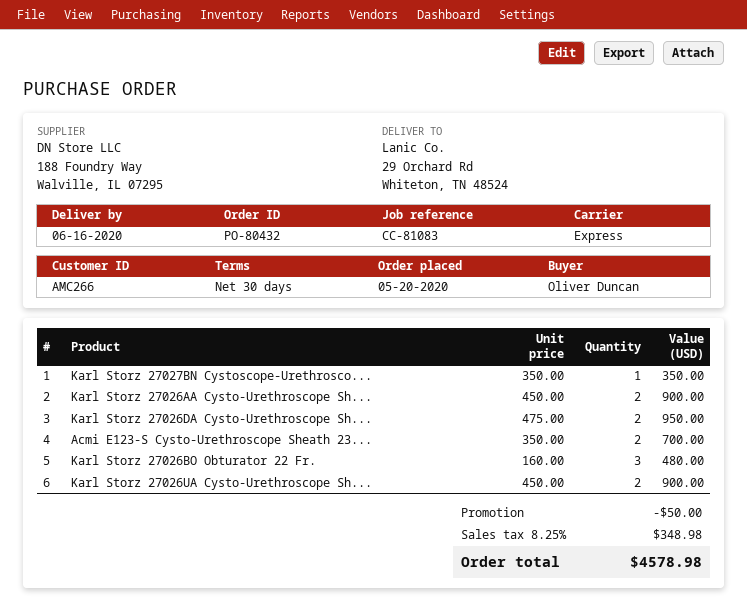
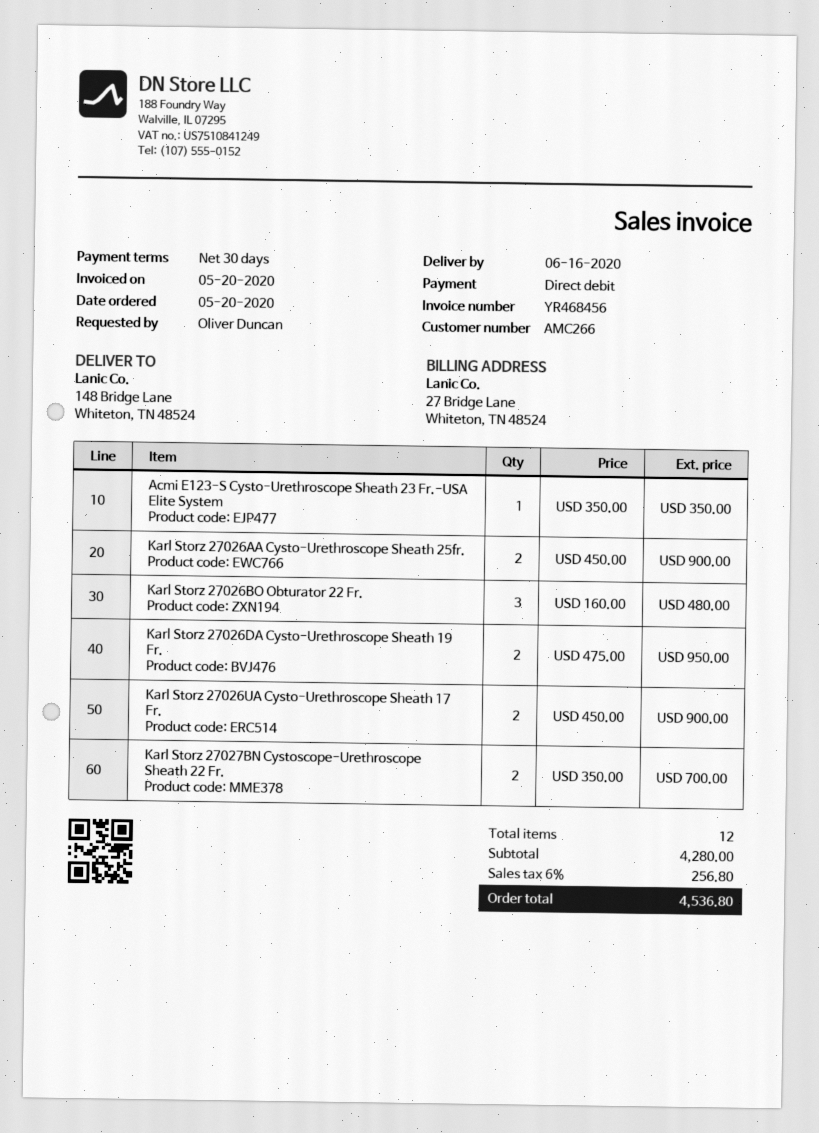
ship to: 29 Orchard Rd, Whiteton, TN 48524 -> 148 Bridge Lane, Whiteton, TN 48524
Karl Storz 27027BN Cystoscope-Urethrosco...: 1 x 350.00 = 350.00 -> 2 x 350.00 = 700.00
Acmi E123-S Cysto-Urethroscope Sheath 23...: 2 x 350.00 = 700.00 -> 1 x 350.00 = 350.00
discount: 50.00 -> none
tax: 8.25% = 348.98 -> 6% = 256.80
total: 4578.98 -> 4536.80

